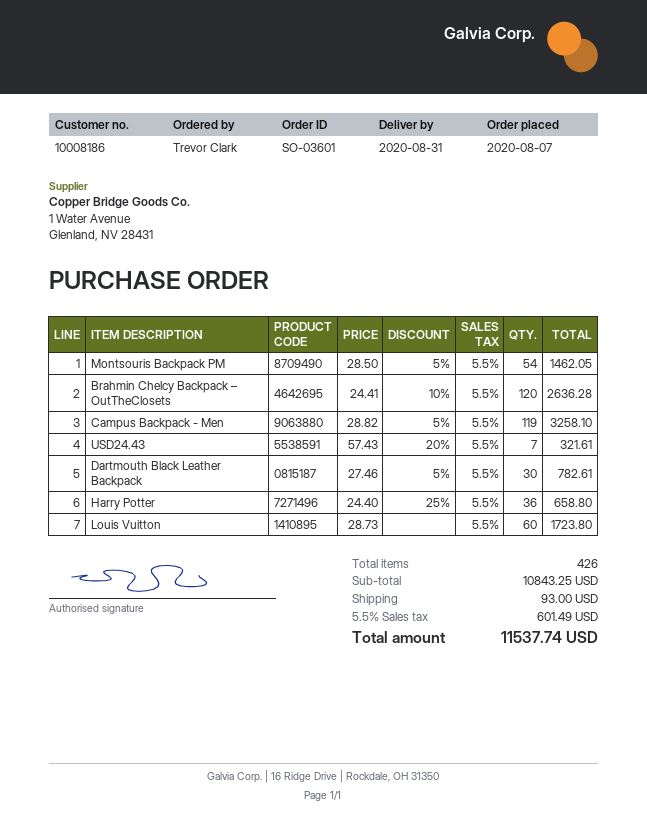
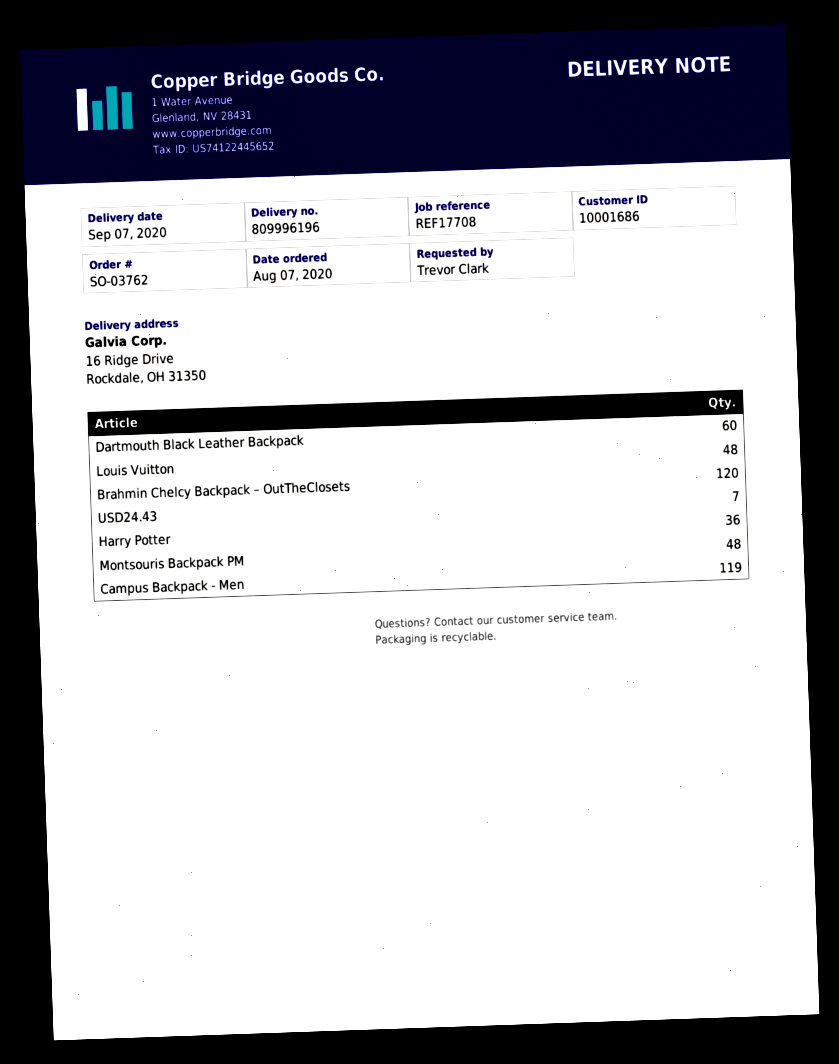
order number: SO-03601 -> SO-03762
delivery date: 2020-08-31 -> 2020-09-07
customer number: 10008186 -> 10001686
Montsouris Backpack PM: 54 -> 48
Dartmouth Black Leather Backpack: 30 -> 60
Louis Vuitton: 60 -> 48

